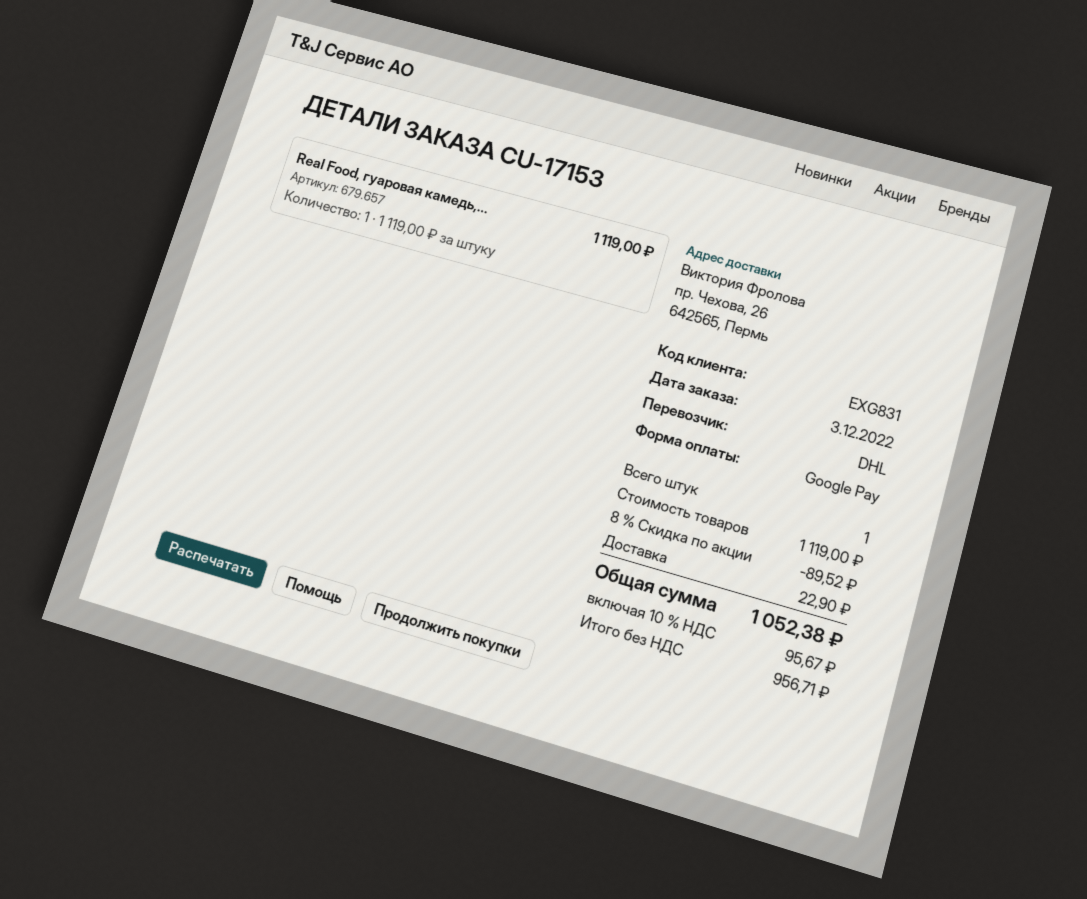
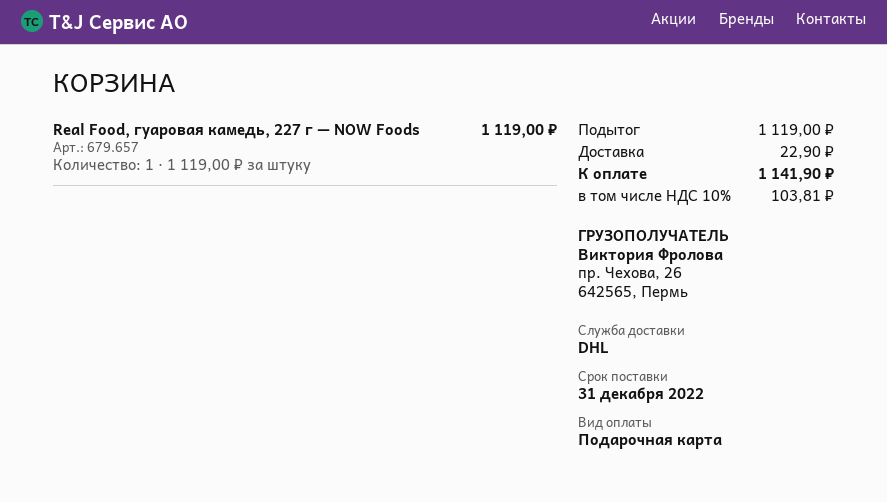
payment method: Google Pay -> gift card
discount: 8% = 89.52 -> none
tax: 10% = 95.67 -> 10% = 103.81
total: 1052.38 -> 1141.90

